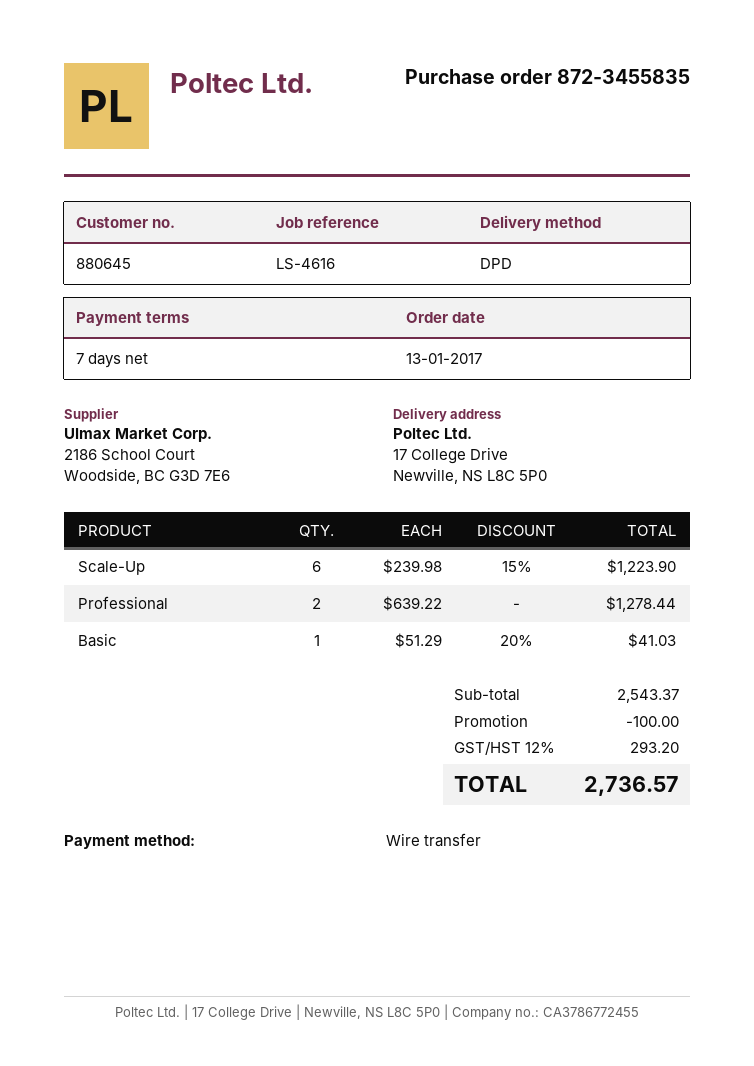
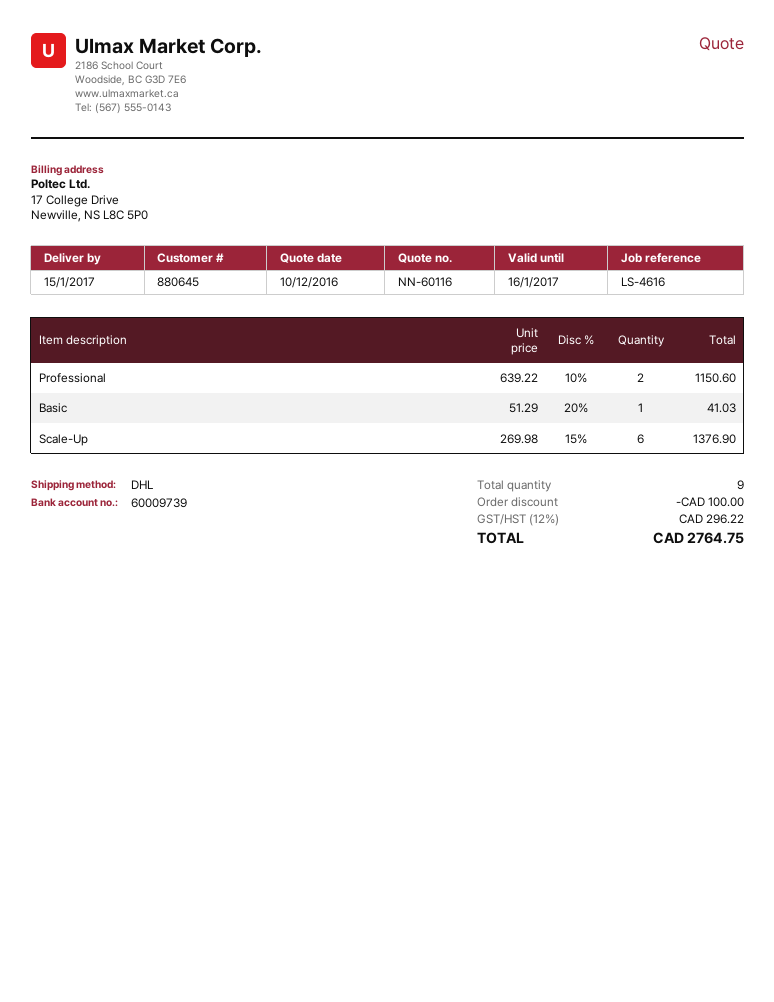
shipping method: DPD -> DHL
Scale-Up: 6 x 239.98 - 15% = 1223.90 -> 6 x 269.98 - 15% = 1376.90
Professional: 2 x 639.22 = 1278.44 -> 2 x 639.22 - 10% = 1150.60
tax: 12% = 293.20 -> 12% = 296.22
total: 2736.57 -> 2764.75

